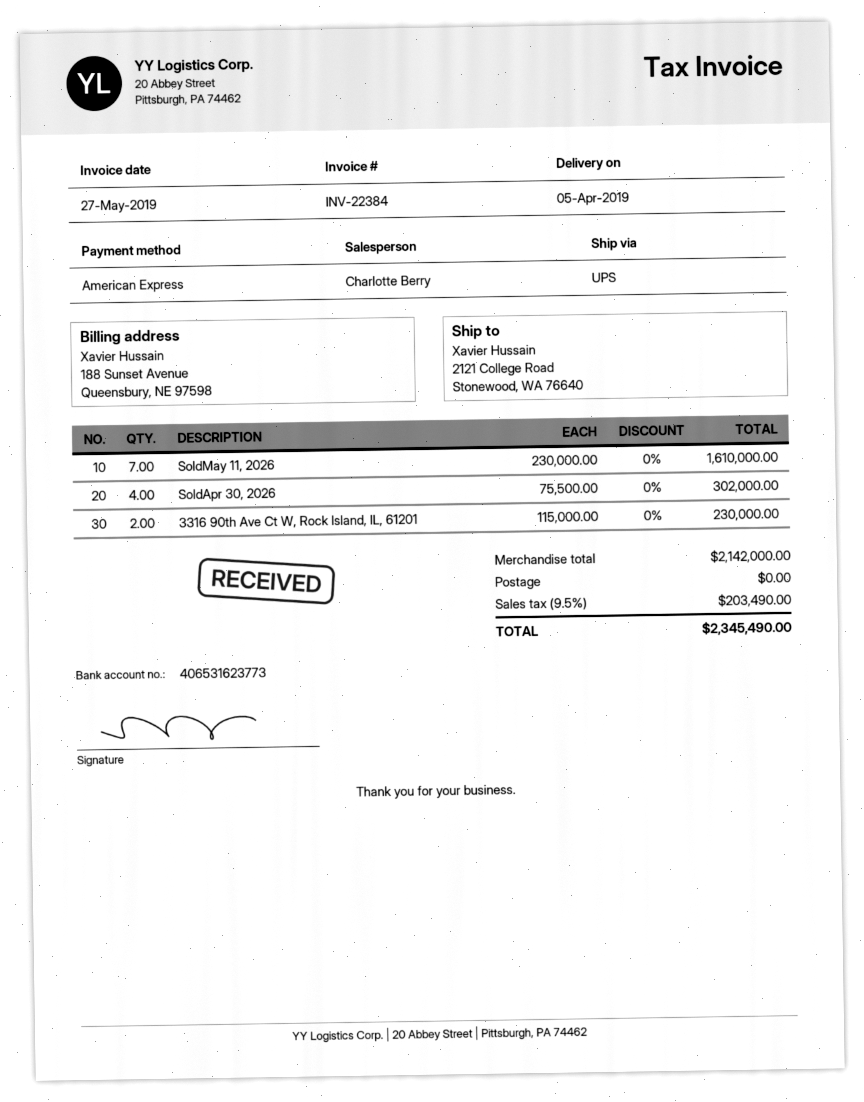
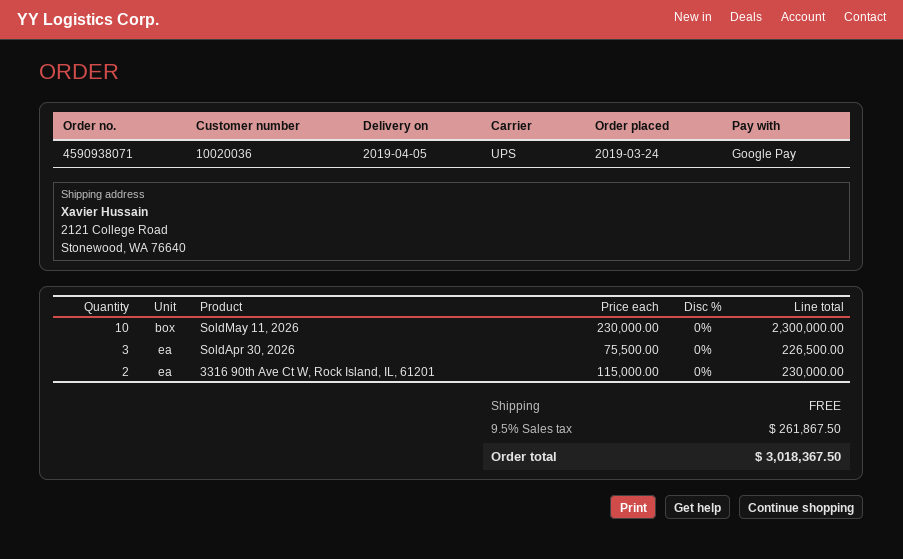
payment method: American Express -> Google Pay
SoldMay 11, 2026: 7 x 230000.00 = 1610000.00 -> 10 x 230000.00 = 2300000.00
SoldApr 30, 2026: 4 x 75500.00 = 302000.00 -> 3 x 75500.00 = 226500.00
tax: 9.5% = 203490.00 -> 9.5% = 261867.50
total: 2345490.00 -> 3018367.50

